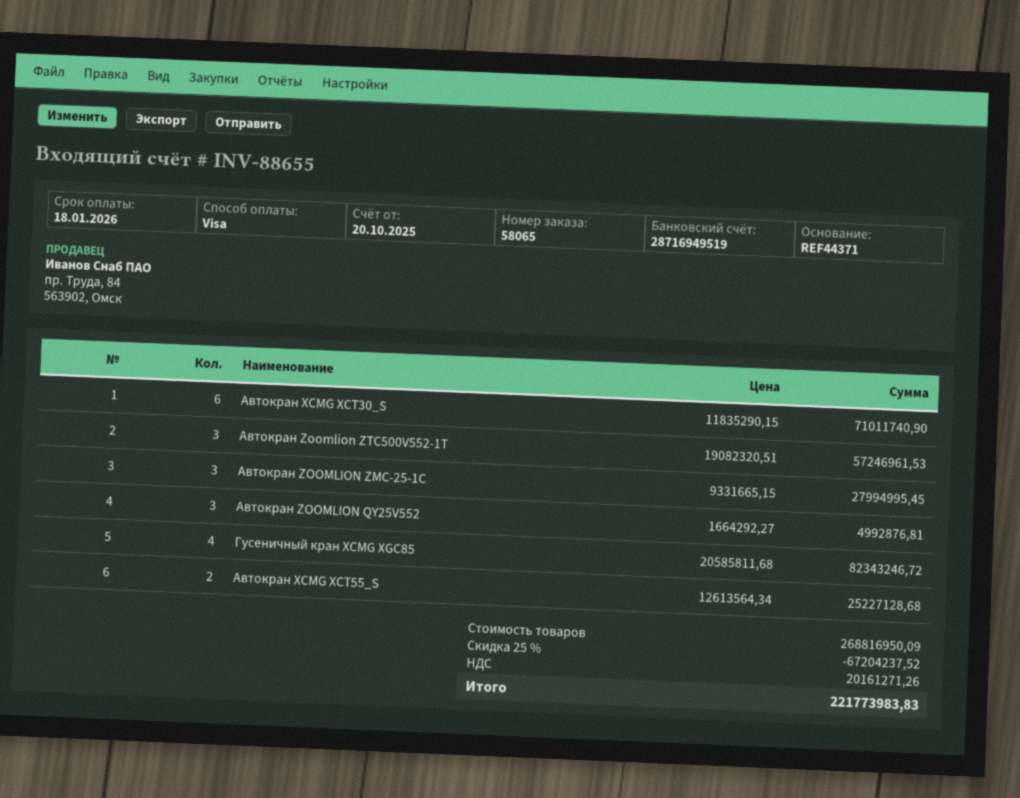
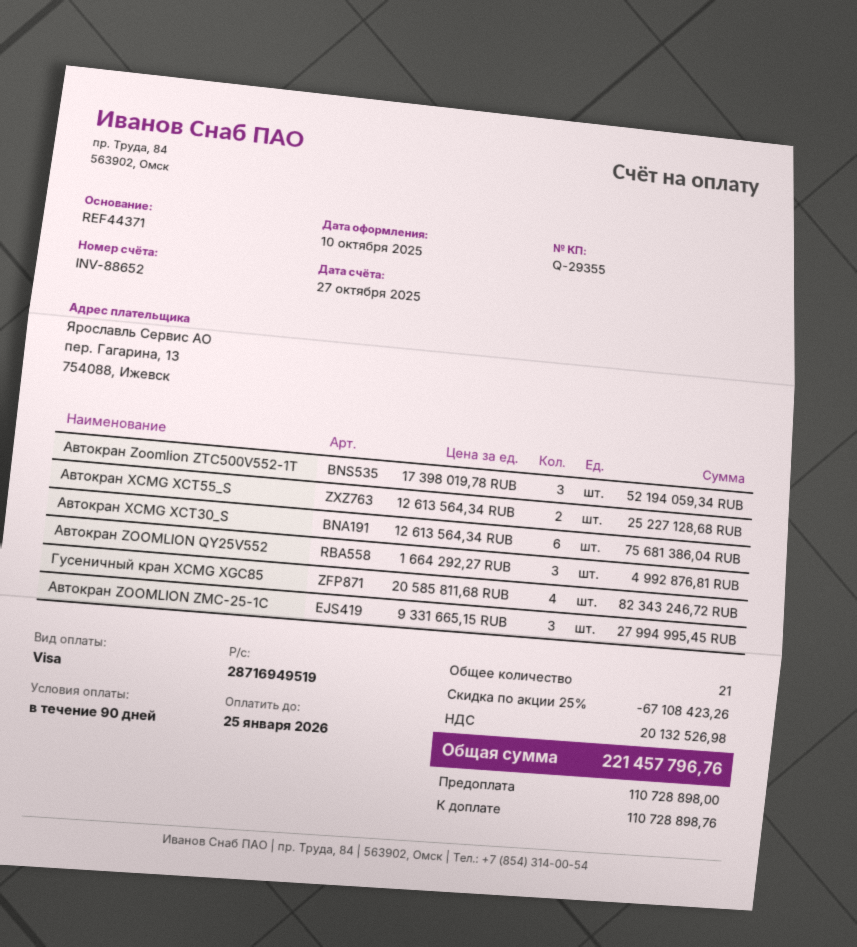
invoice number: INV-88655 -> INV-88652
invoice date: 2025-10-20 -> 2025-10-27
due date: 2026-01-18 -> 2026-01-25
Автокран XCMG XCT30_S: 6 x 11835290.15 = 71011740.90 -> 6 x 12613564.34 = 75681386.04
Автокран Zoomlion ZTC500V552-1T: 3 x 19082320.51 = 57246961.53 -> 3 x 17398019.78 = 52194059.34
discount: 25% = 67204237.52 -> 25% = 67108423.26
tax: 20161271.26 -> 20132526.98
total: 221773983.83 -> 221457796.76

